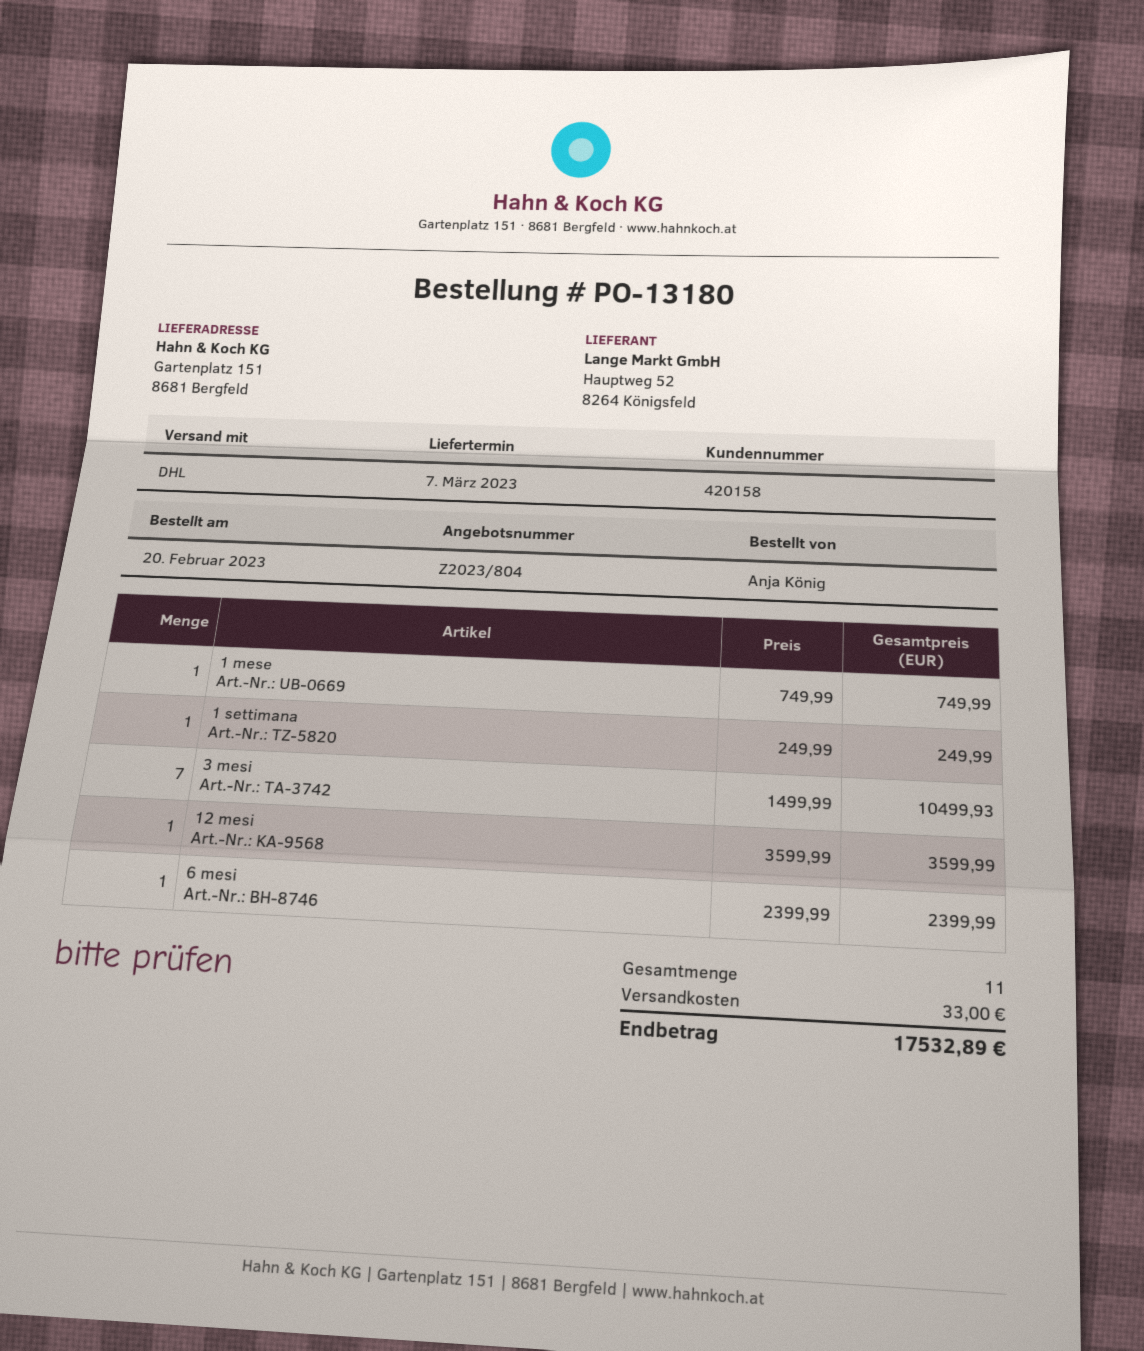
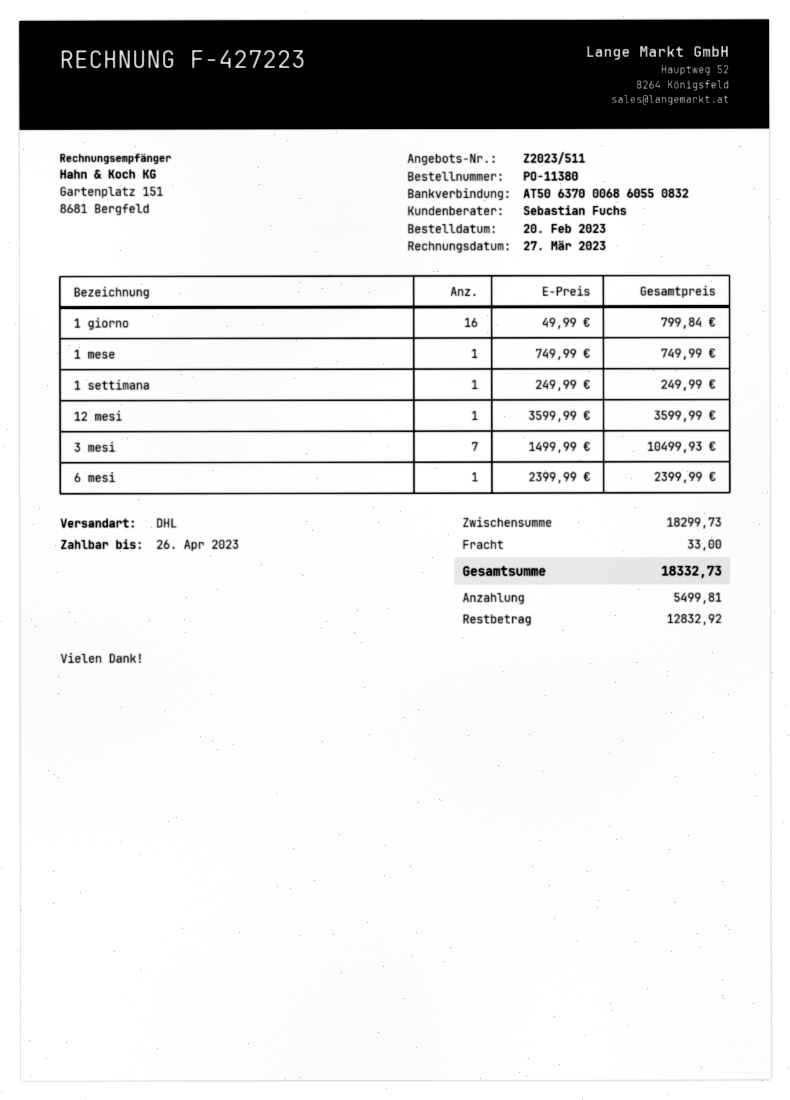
quote number: Z2023/804 -> Z2023/511
order number: PO-13180 -> PO-11380
1 giorno: none -> 16 x 49.99 = 799.84
total: 17532.89 -> 18332.73

